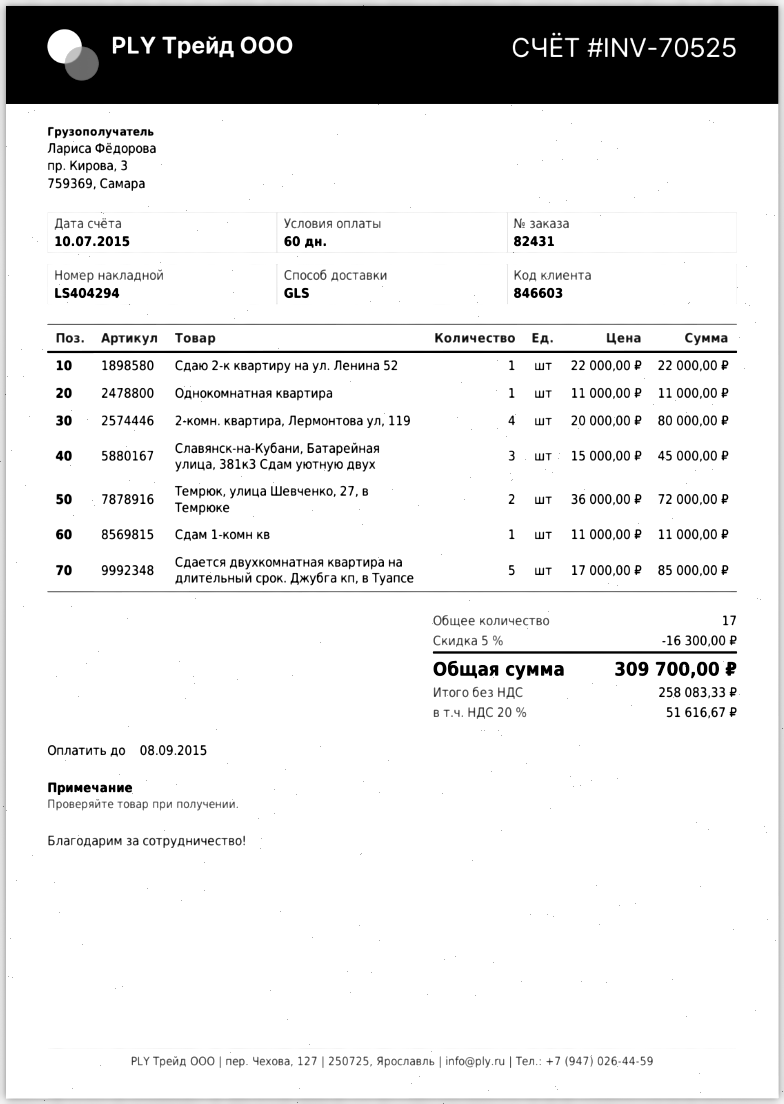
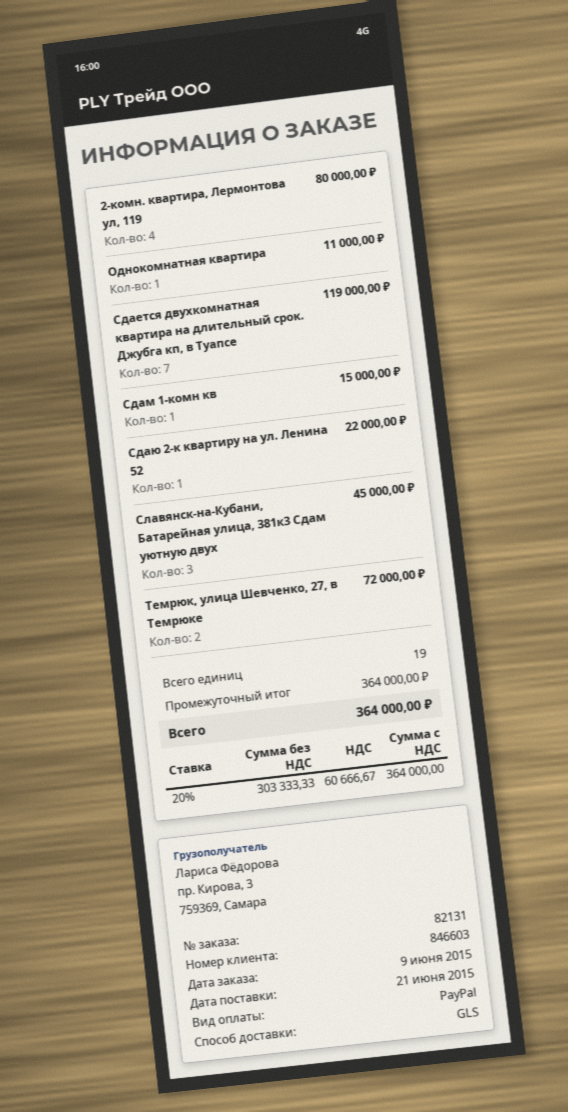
order number: 82431 -> 82131
Сдам 1-комн кв: 1 for 11000.00 -> 1 for 15000.00
Сдается двухкомнатная квартира на длительный срок. Джубга кп, в Туапсе: 5 for 85000.00 -> 7 for 119000.00
total quantity: 17 -> 19
discount: 5% = 16300.00 -> none
net: 258083.33 -> 303333.33
tax: 20% = 51616.67 -> 20% = 60666.67
total: 309700.00 -> 364000.00

